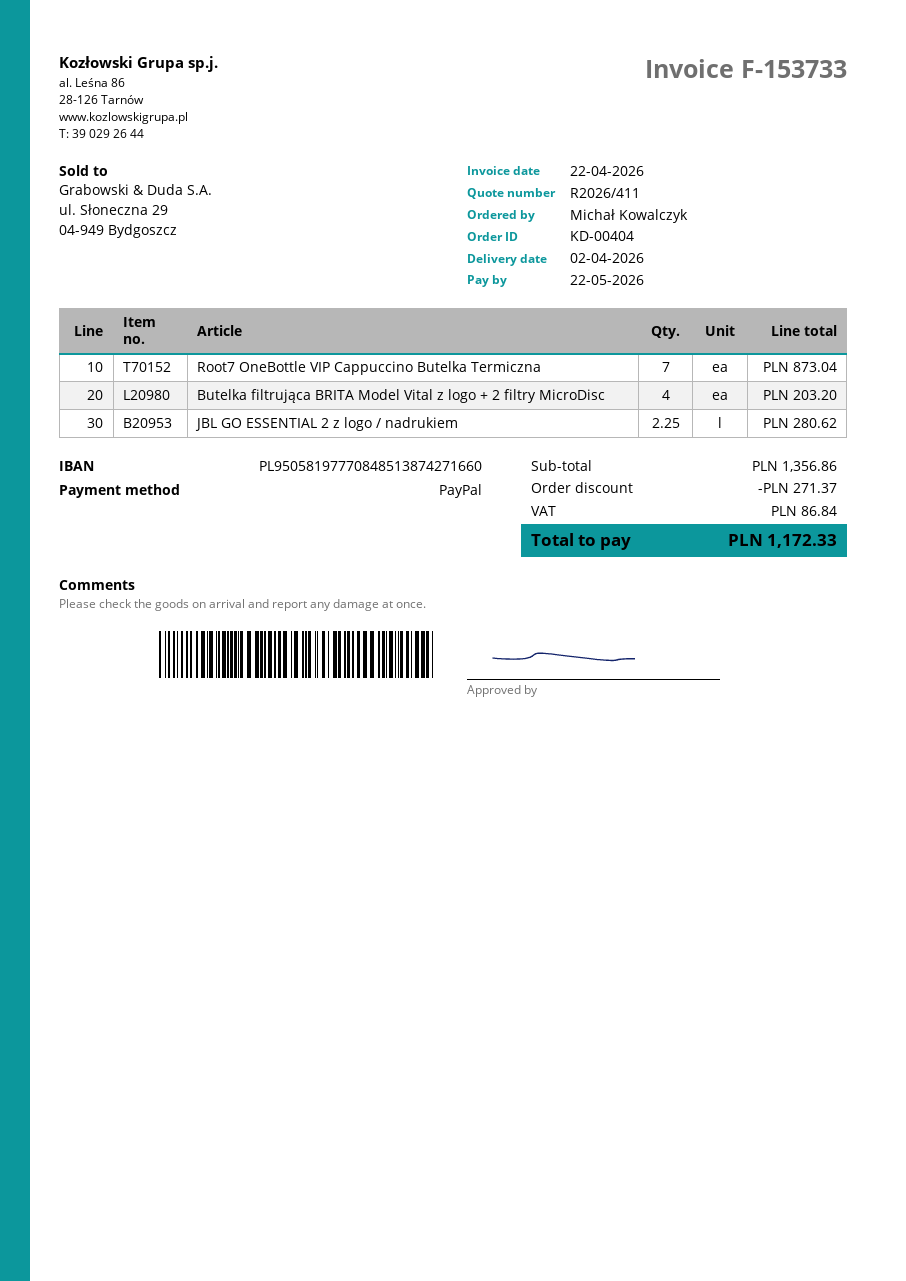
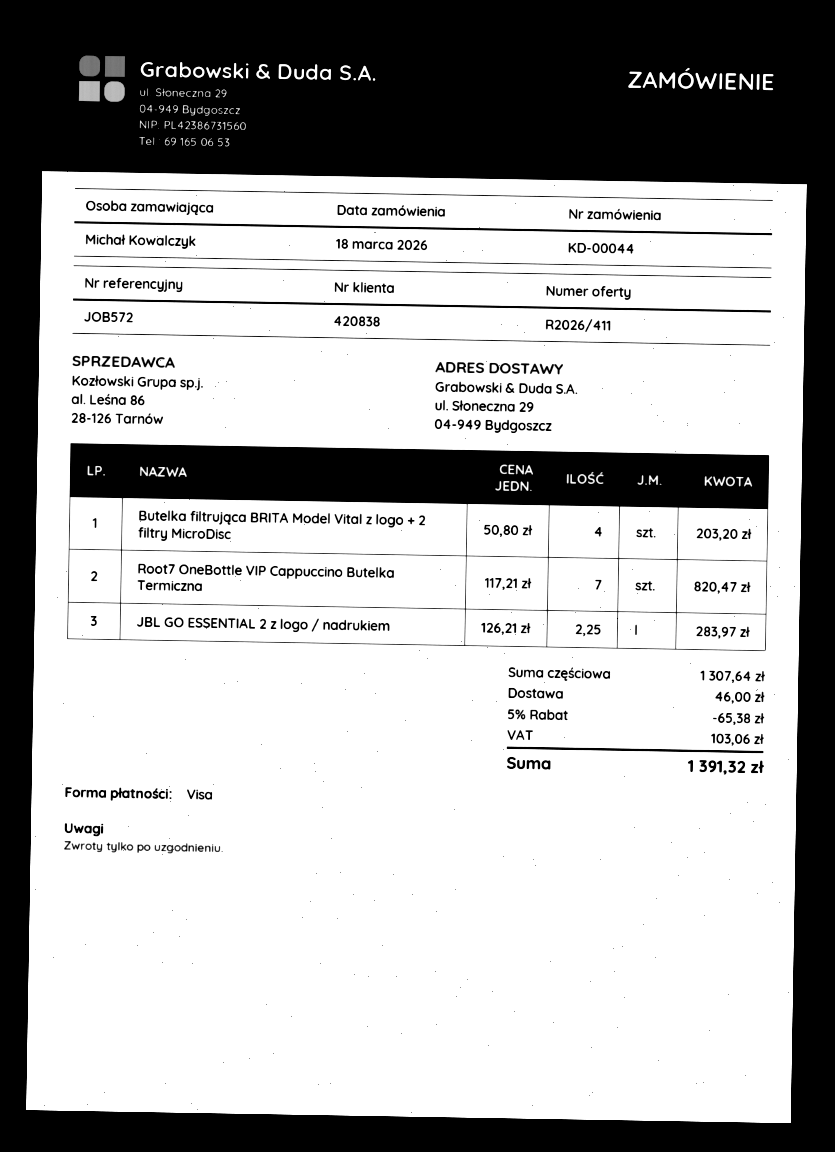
order number: KD-00404 -> KD-00044
payment method: PayPal -> Visa
Root7 OneBottle VIP Cappuccino Butelka Termiczna: 7 for 873.04 -> 7 for 820.47
JBL GO ESSENTIAL 2 z logo / nadrukiem: 2.25 for 280.62 -> 2.25 for 283.97
subtotal: 1356.86 -> 1307.64
discount: 271.37 -> 65.38
shipping: none -> 46.00
tax: 86.84 -> 103.06
total: 1172.33 -> 1391.32

